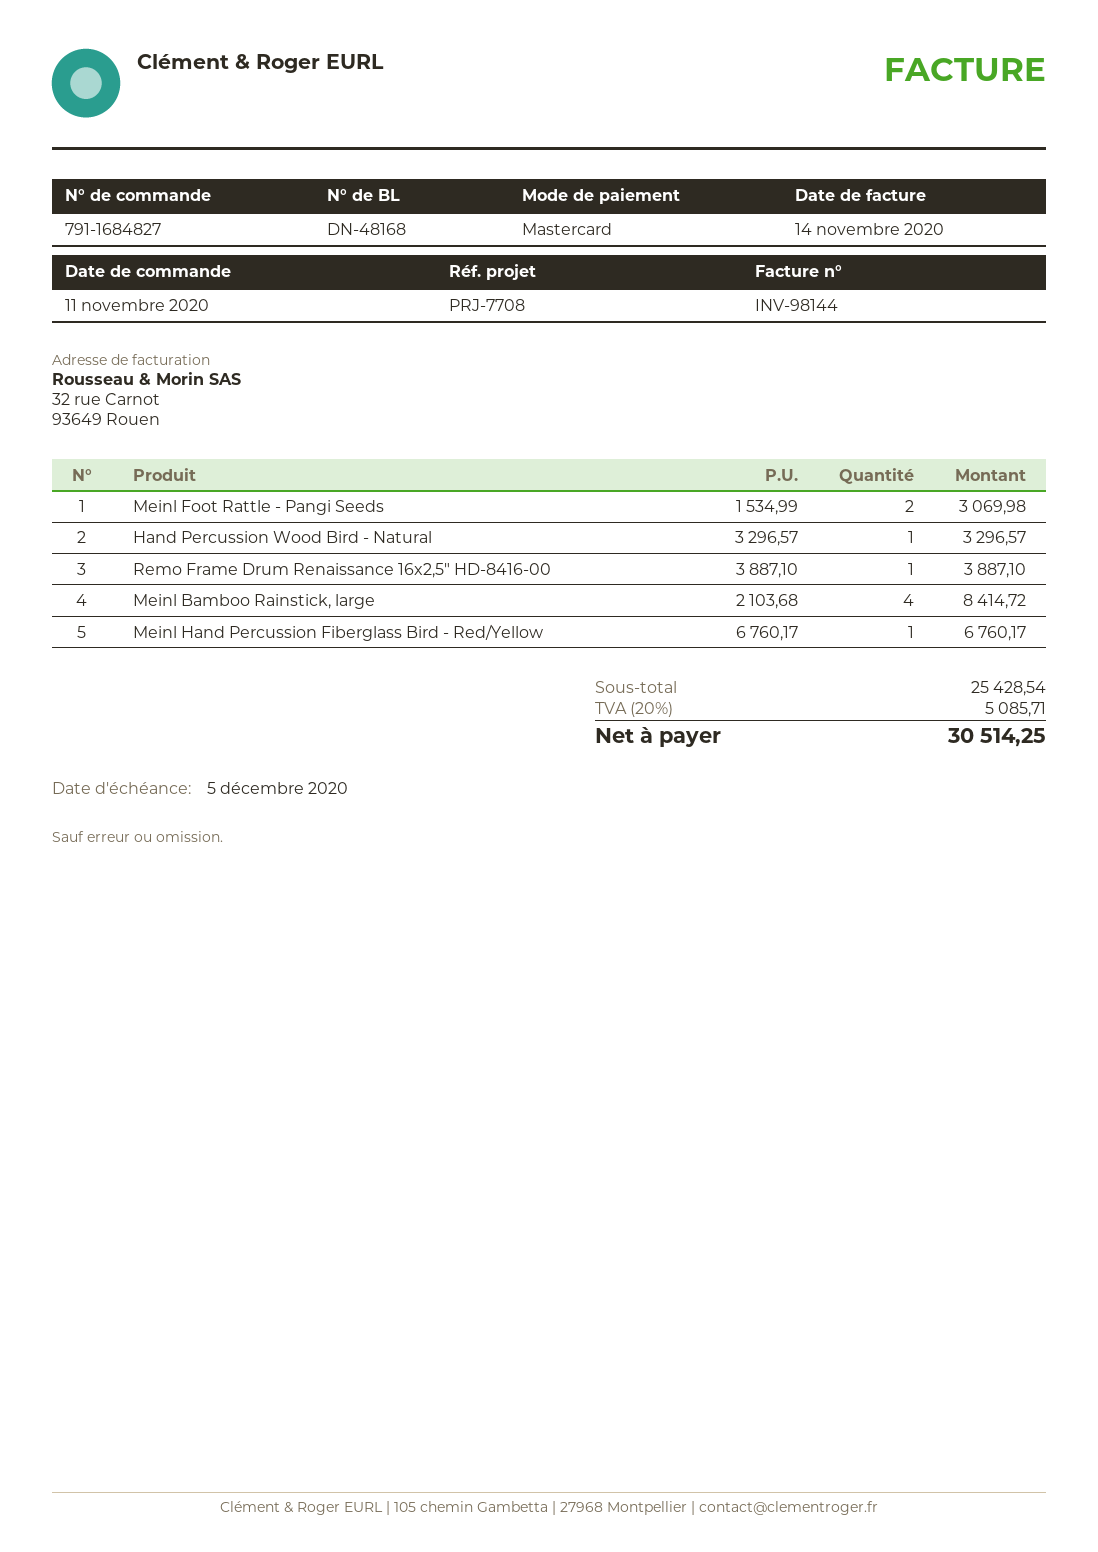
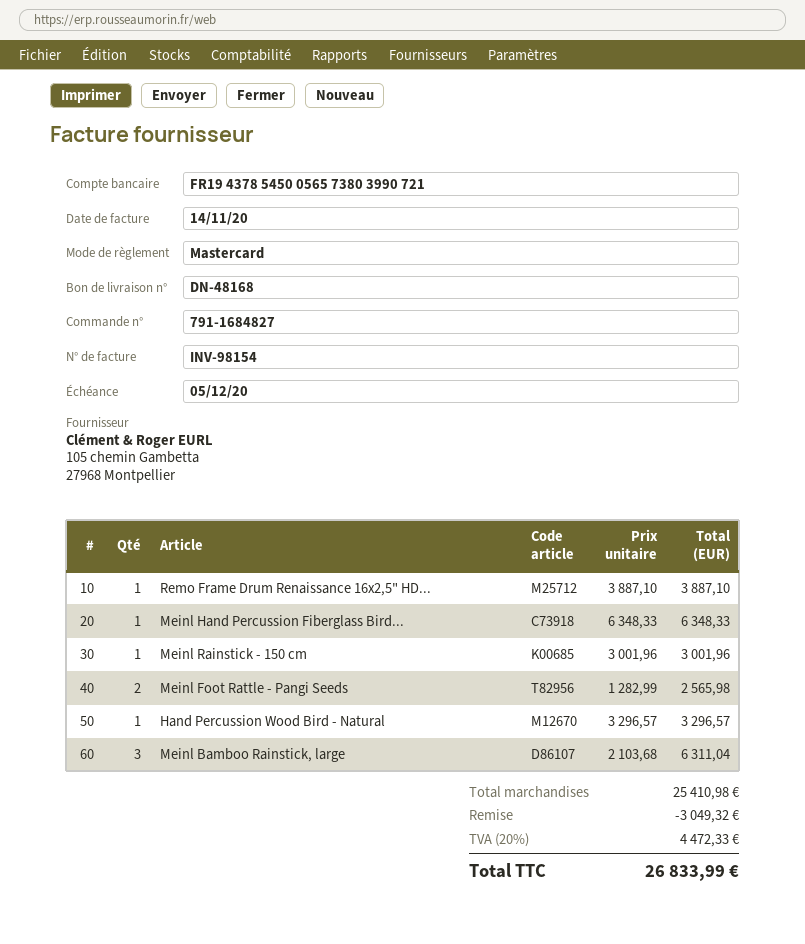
invoice number: INV-98144 -> INV-98154
Meinl Foot Rattle - Pangi Seeds: 2 x 1534.99 = 3069.98 -> 2 x 1282.99 = 2565.98
Meinl Bamboo Rainstick, large: 4 x 2103.68 = 8414.72 -> 3 x 2103.68 = 6311.04
Meinl Hand Percussion Fiberglass Bird - Red/Yellow: 1 x 6760.17 = 6760.17 -> 1 x 6348.33 = 6348.33
Meinl Rainstick - 150 cm: none -> 1 x 3001.96 = 3001.96
subtotal: 25428.54 -> 25410.98
discount: none -> 3049.32
tax: 20% = 5085.71 -> 20% = 4472.33
total: 30514.25 -> 26833.99

